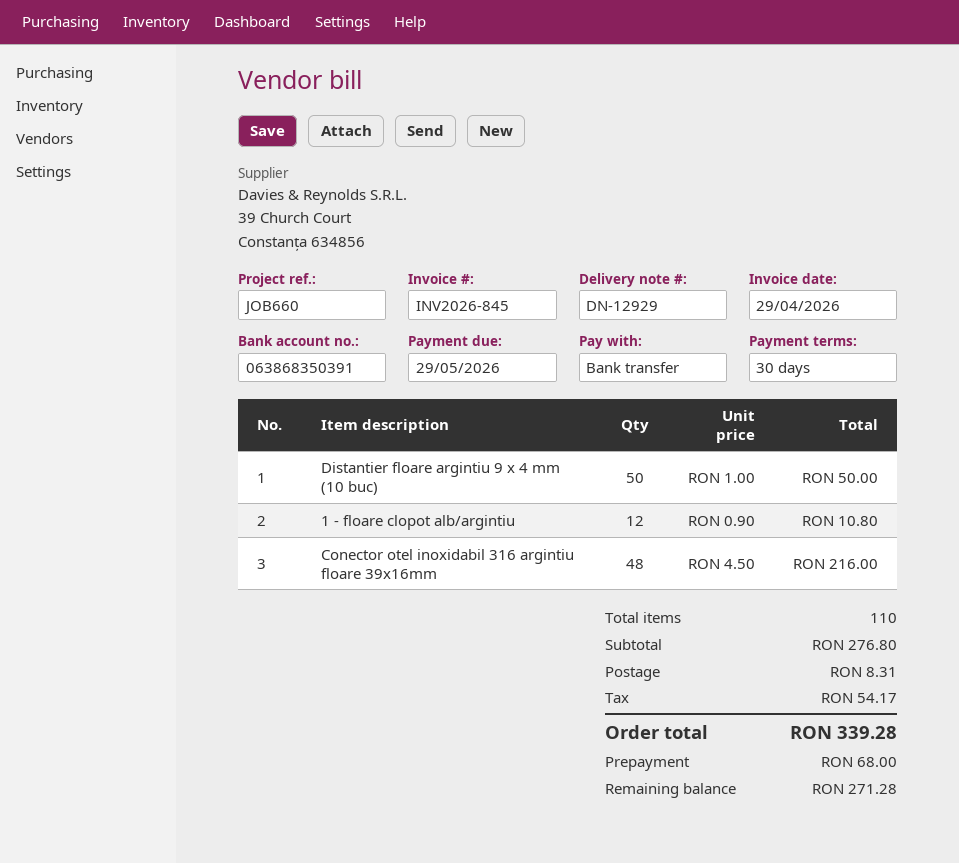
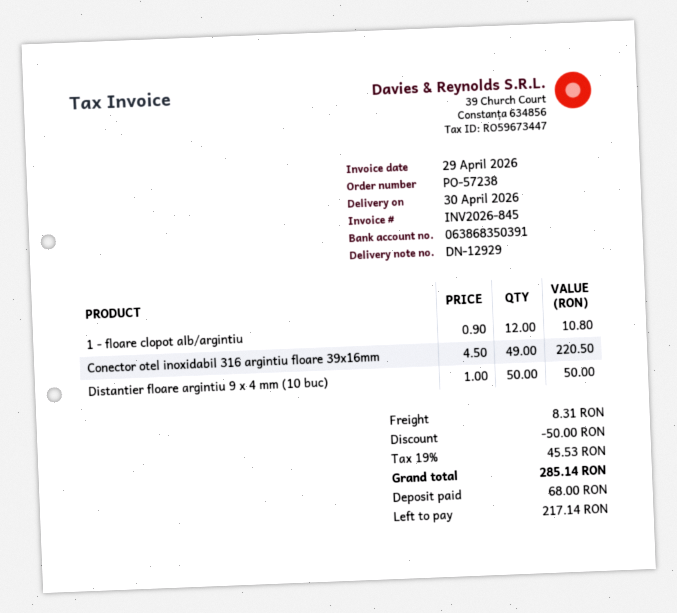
Conector otel inoxidabil 316 argintiu floare 39x16mm: 48 x 4.50 = 216.00 -> 49 x 4.50 = 220.50
discount: none -> 50.00
tax: 54.17 -> 45.53
total: 339.28 -> 285.14
balance: 271.28 -> 217.14

